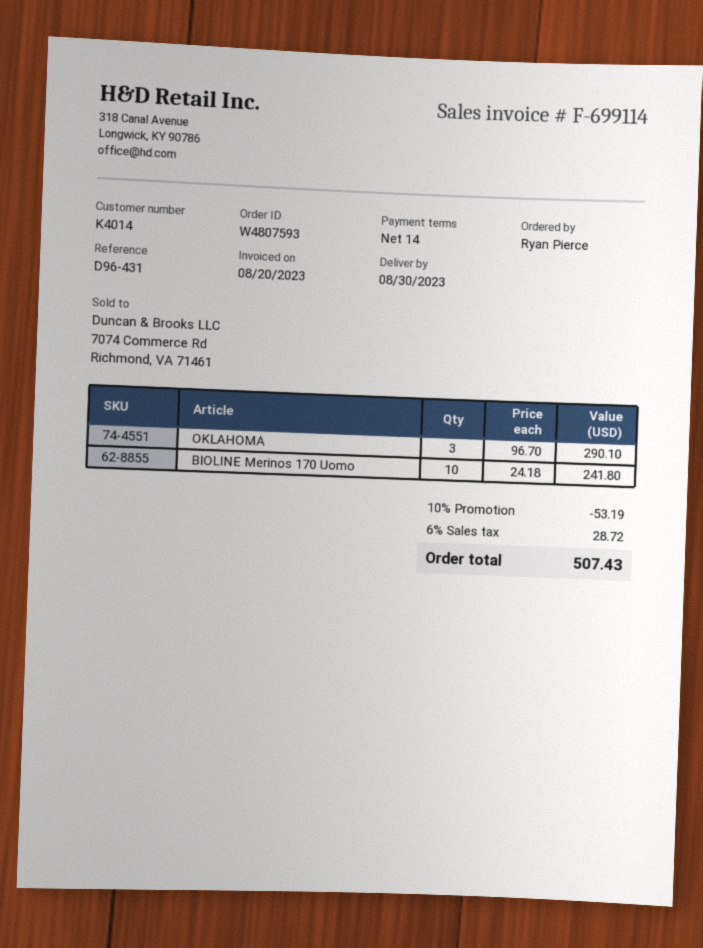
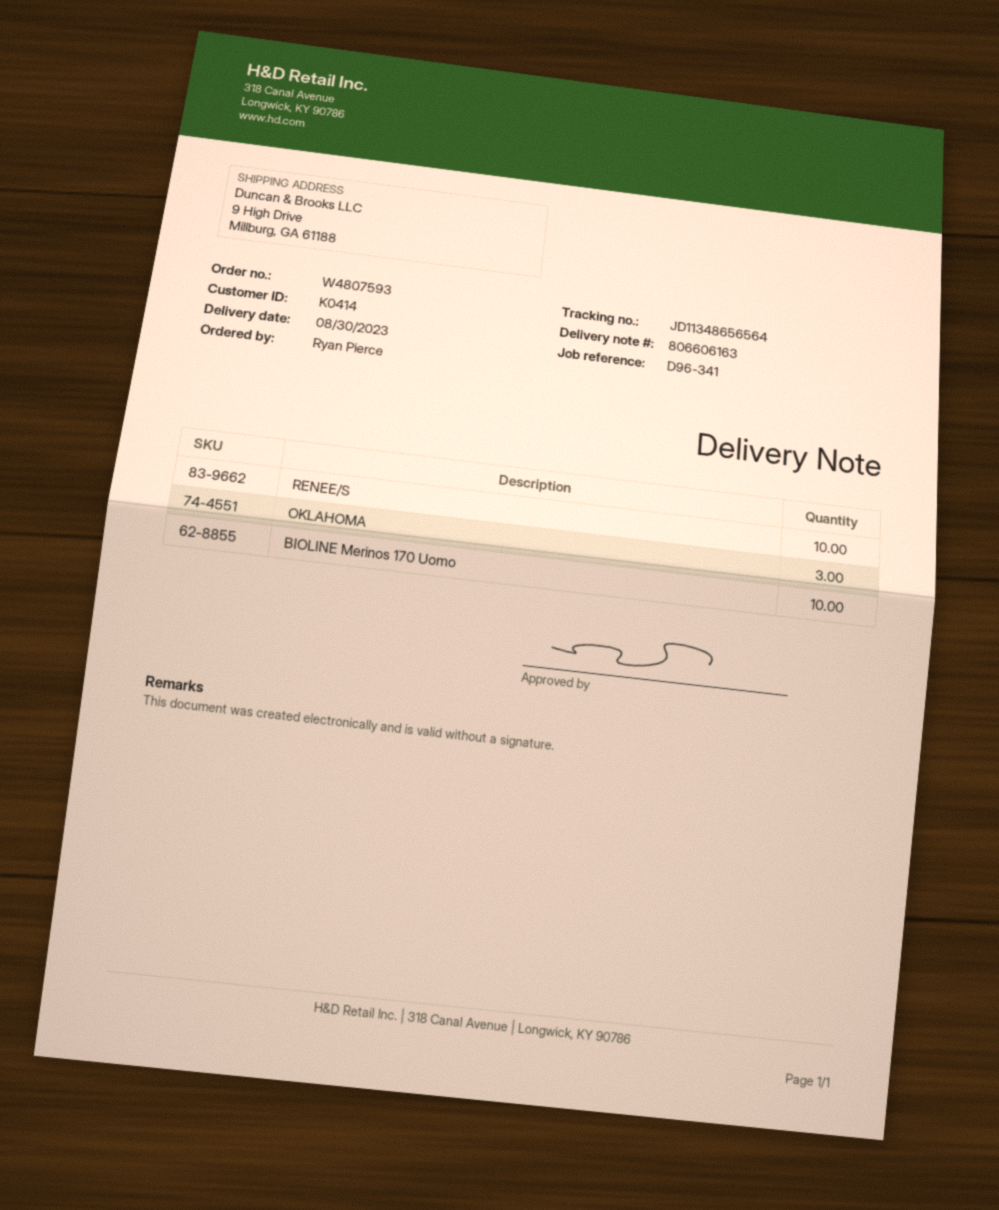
customer number: K4014 -> K0414
reference: D96-431 -> D96-341
RENEE/S: none -> 10

